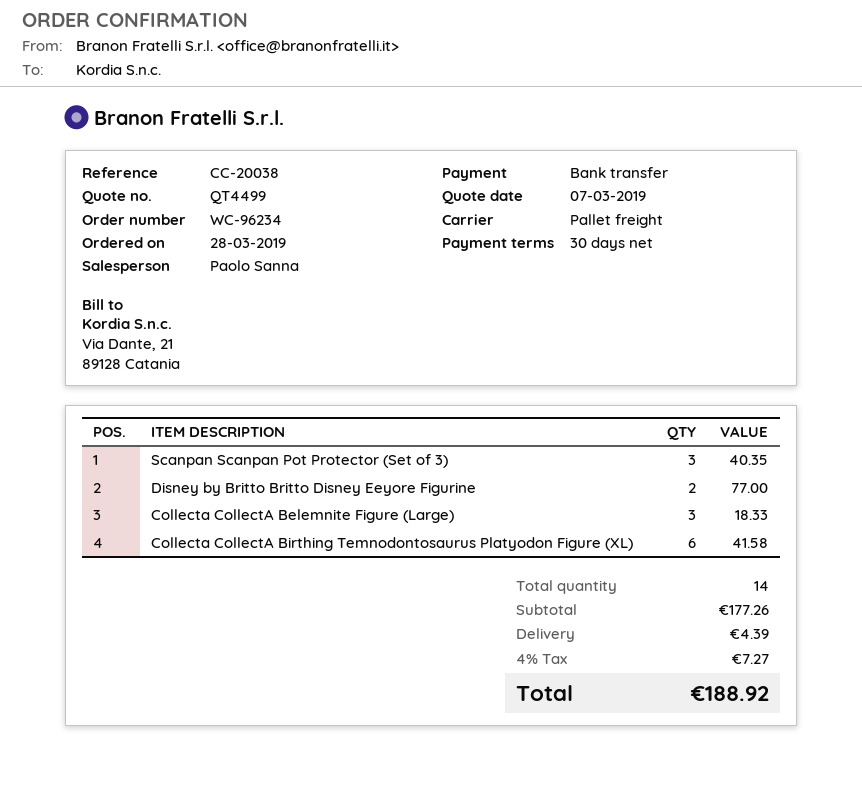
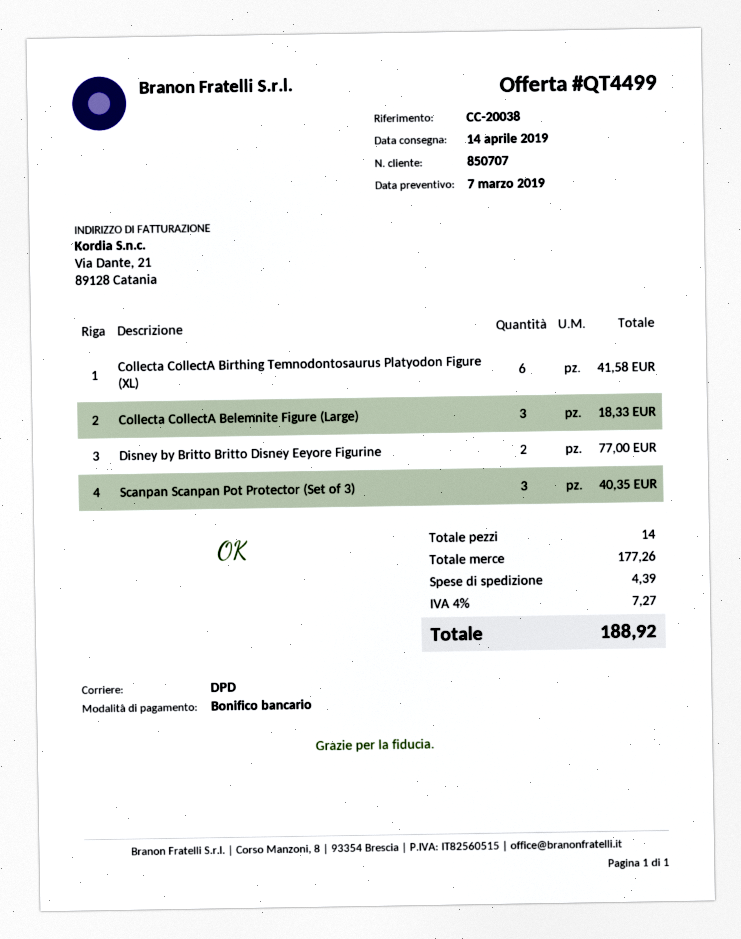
shipping method: pallet freight -> DPD

